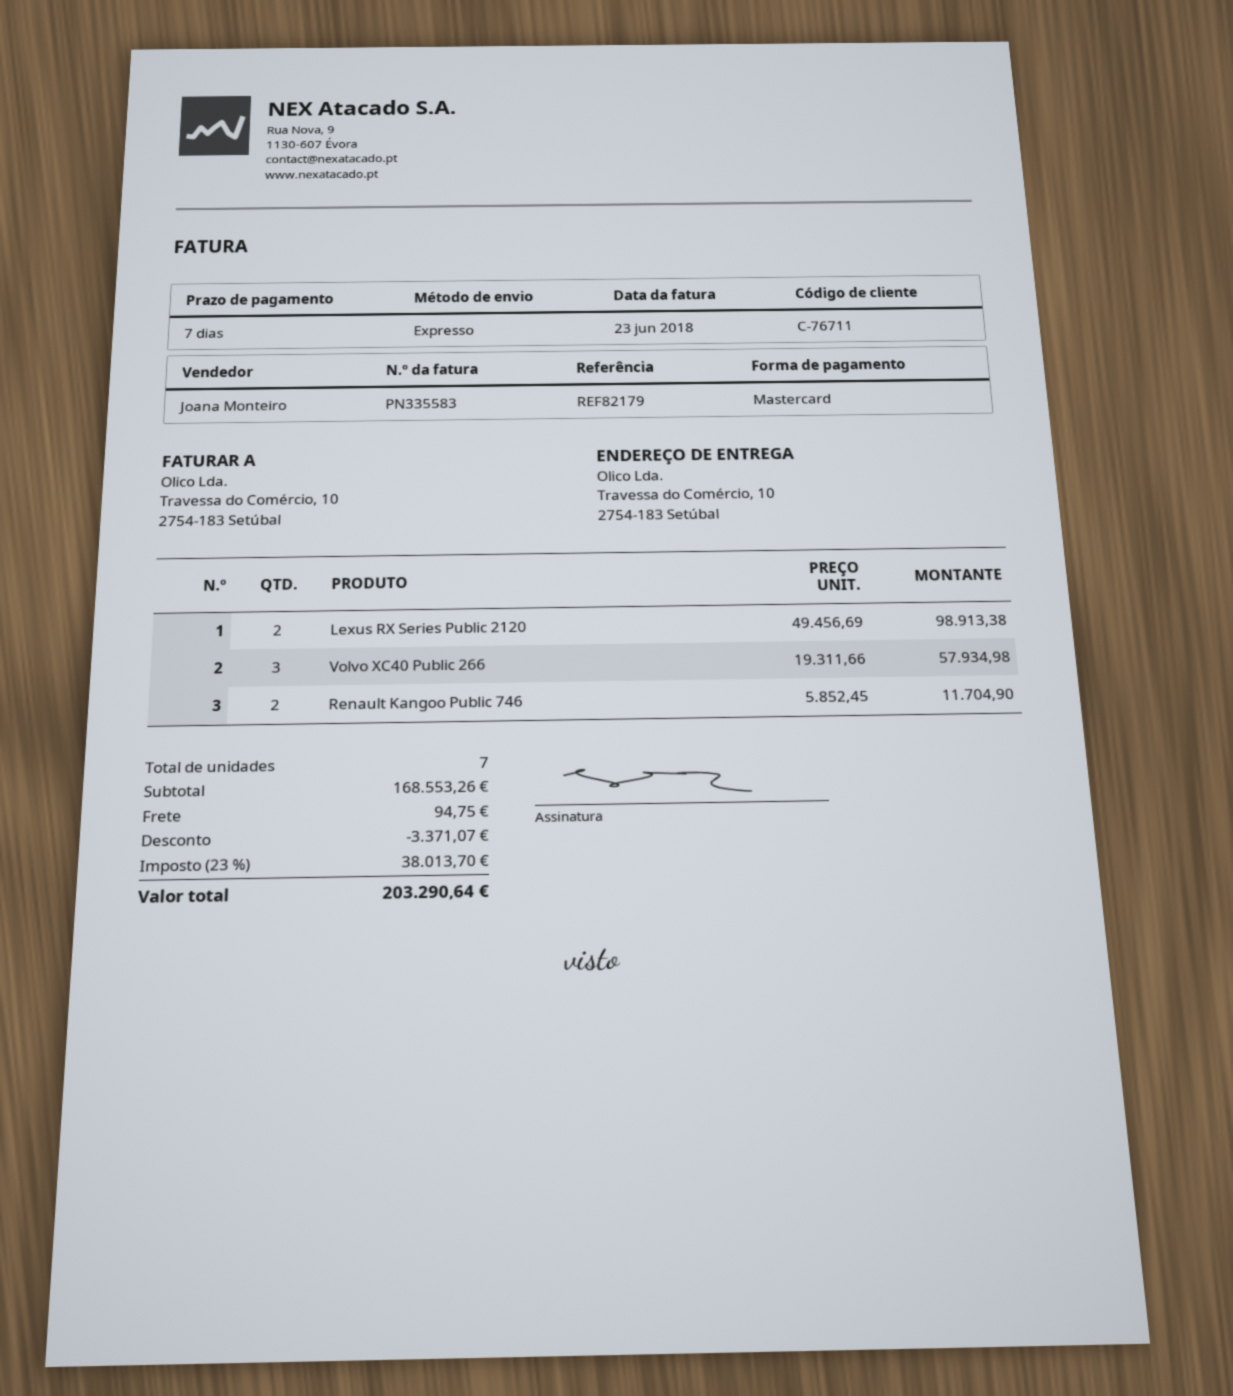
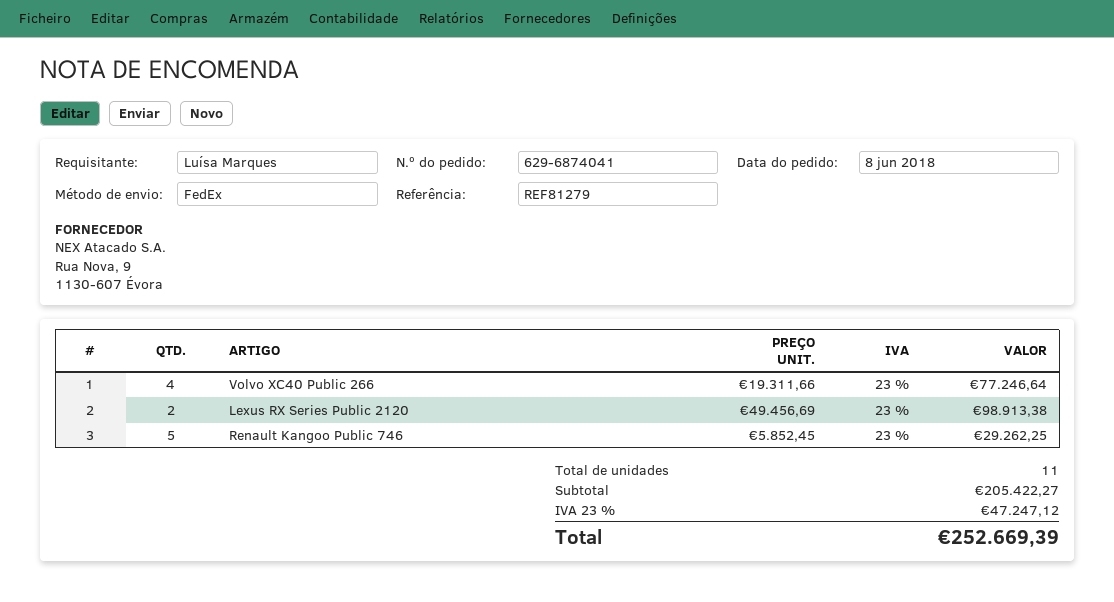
reference: REF82179 -> REF81279
shipping method: express -> FedEx
Volvo XC40 Public 266: 3 x 19311.66 = 57934.98 -> 4 x 19311.66 = 77246.64
Renault Kangoo Public 746: 2 x 5852.45 = 11704.90 -> 5 x 5852.45 = 29262.25
total quantity: 7 -> 11
subtotal: 168553.26 -> 205422.27
discount: 3371.07 -> none
shipping: 94.75 -> none
tax: 23% = 38013.70 -> 23% = 47247.12
total: 203290.64 -> 252669.39

